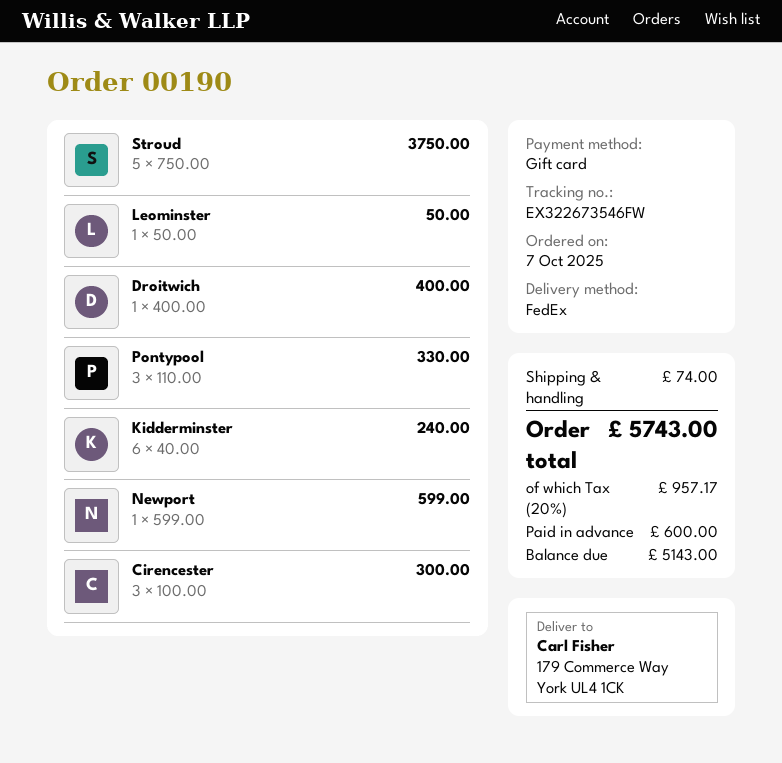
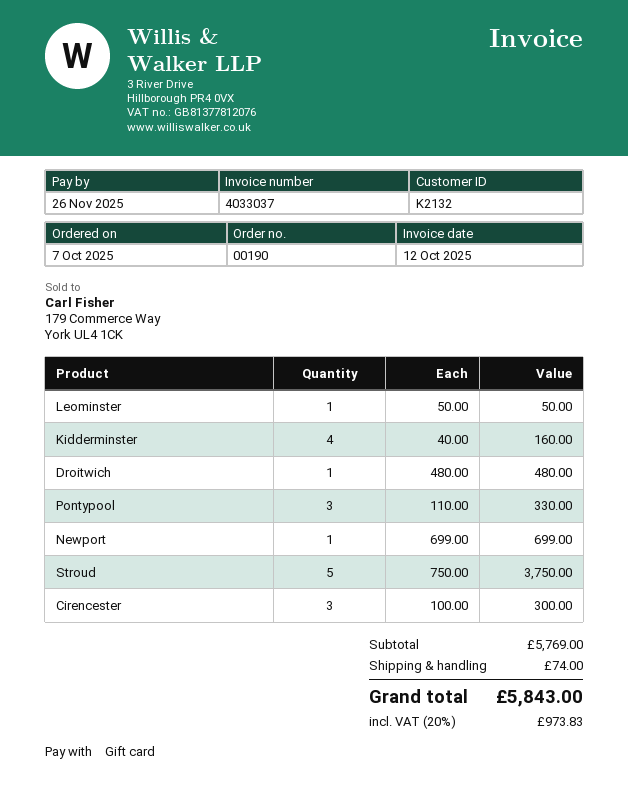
Droitwich: 1 x 400.00 = 400.00 -> 1 x 480.00 = 480.00
Kidderminster: 6 x 40.00 = 240.00 -> 4 x 40.00 = 160.00
Newport: 1 x 599.00 = 599.00 -> 1 x 699.00 = 699.00
tax: 20% = 957.17 -> 20% = 973.83
total: 5743.00 -> 5843.00

